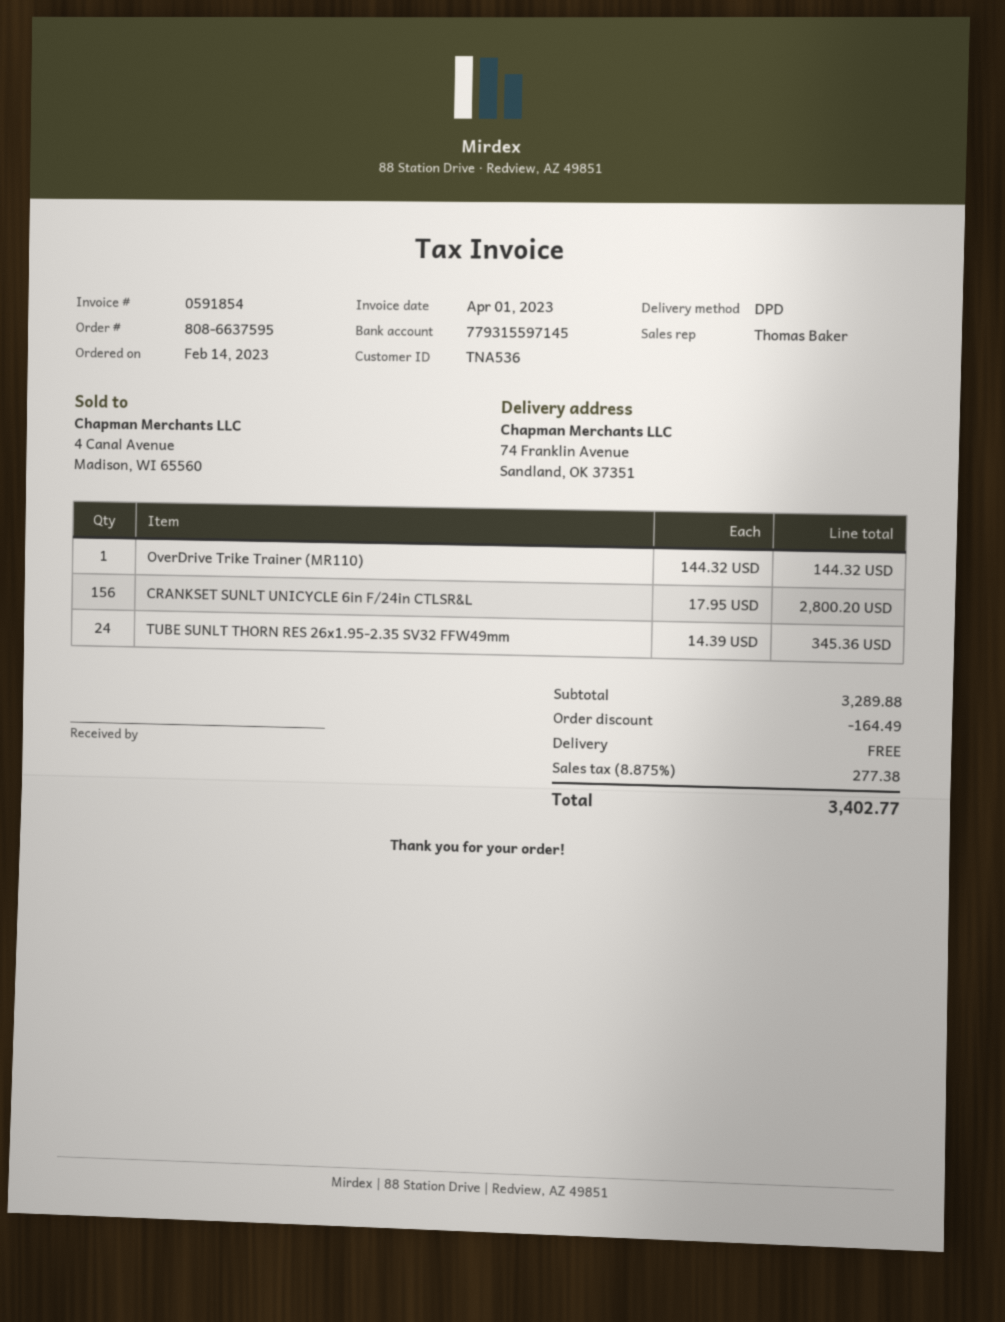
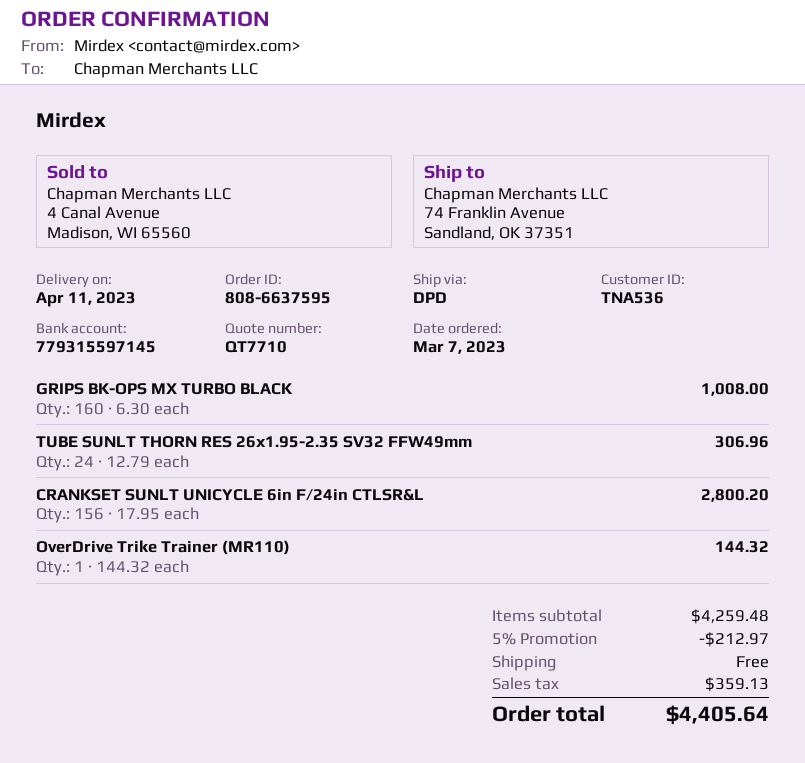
order date: 2023-02-14 -> 2023-03-07
TUBE SUNLT THORN RES 26x1.95-2.35 SV32 FFW49mm: 24 x 14.39 = 345.36 -> 24 x 12.79 = 306.96
GRIPS BK-OPS MX TURBO BLACK: none -> 160 x 6.30 = 1008.00
subtotal: 3289.88 -> 4259.48
discount: 164.49 -> 212.97
tax: 277.38 -> 359.13
total: 3402.77 -> 4405.64

